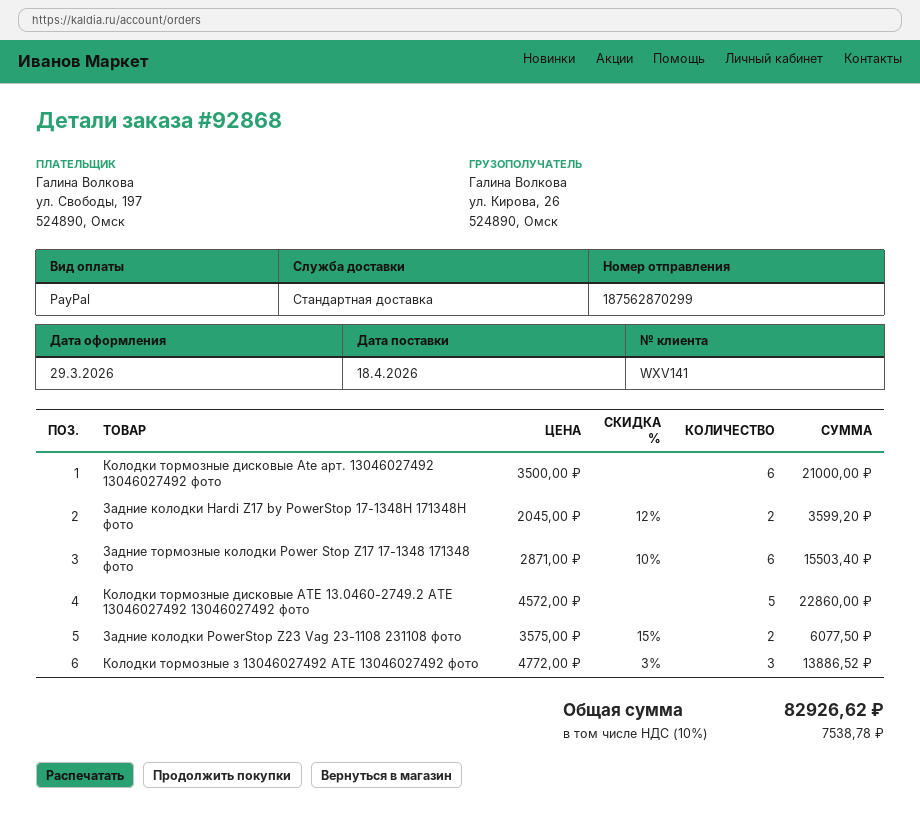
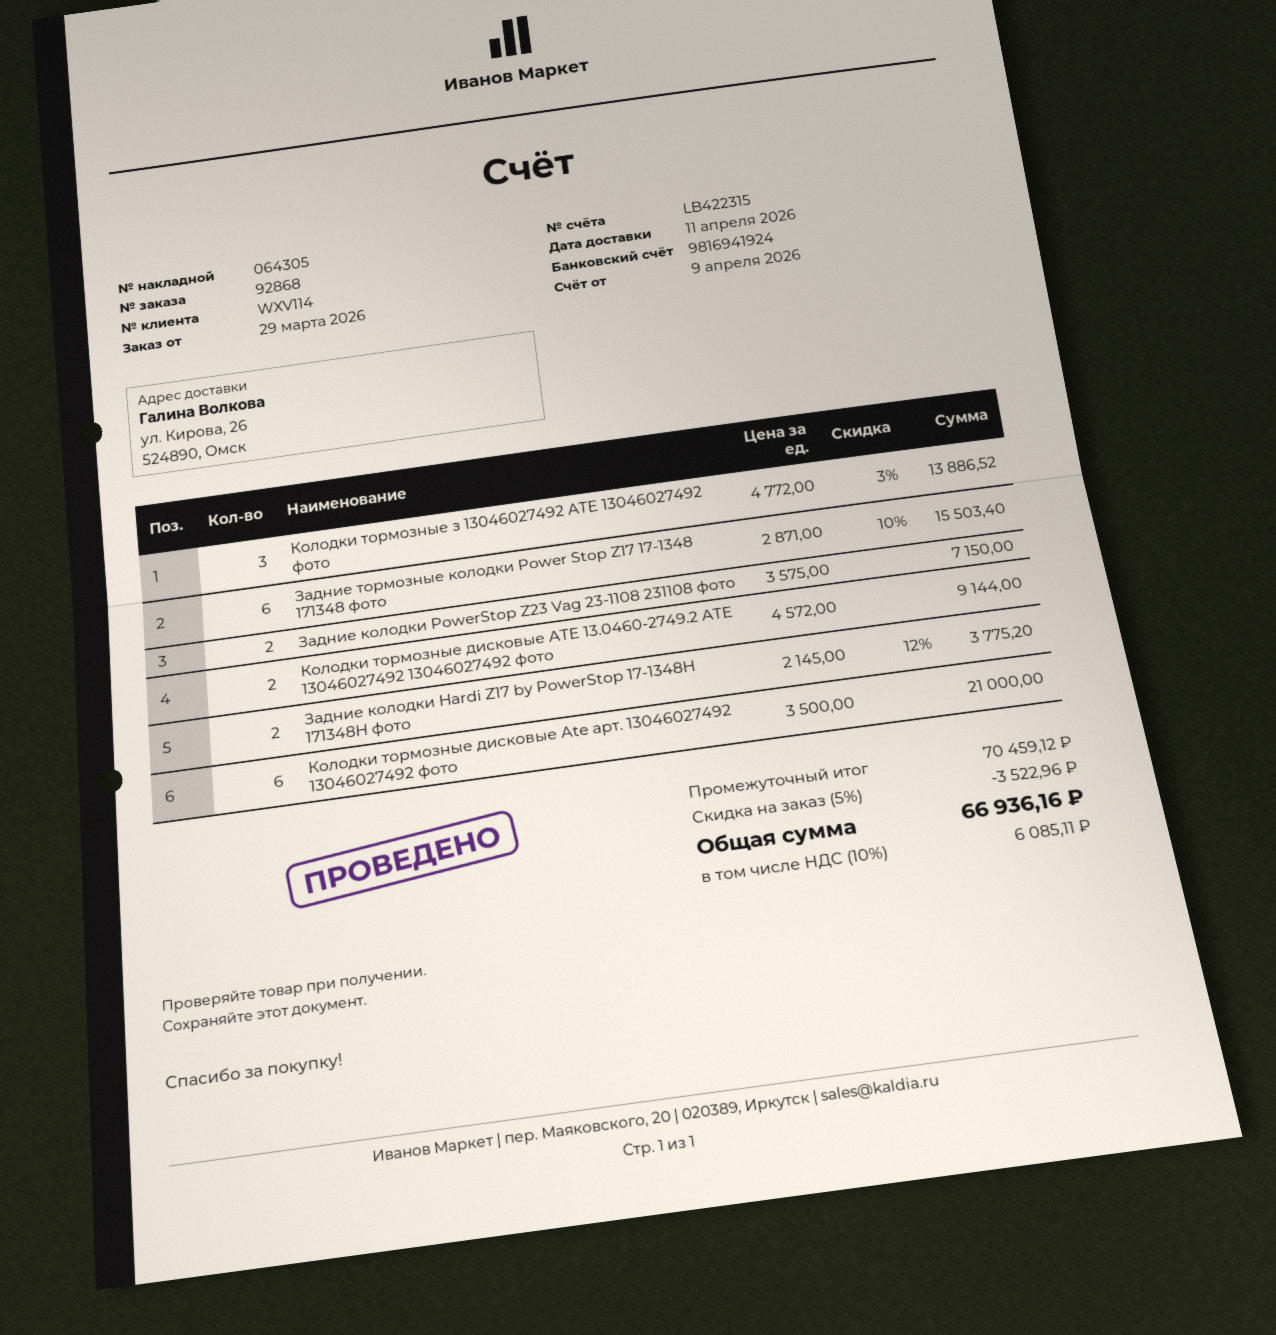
delivery date: 2026-04-18 -> 2026-04-11
customer number: WXV141 -> WXV114
Задние колодки Hardi Z17 by PowerStop 17-1348H 171348H фото: 2 x 2045.00 - 12% = 3599.20 -> 2 x 2145.00 - 12% = 3775.20
Колодки тормозные дисковые ATE 13.0460-2749.2 ATE 13046027492 13046027492 фото: 5 x 4572.00 = 22860.00 -> 2 x 4572.00 = 9144.00
Задние колодки PowerStop Z23 Vag 23-1108 231108 фото: 2 x 3575.00 - 15% = 6077.50 -> 2 x 3575.00 = 7150.00
discount: none -> 5% = 3522.96
tax: 10% = 7538.78 -> 10% = 6085.11
total: 82926.62 -> 66936.16

